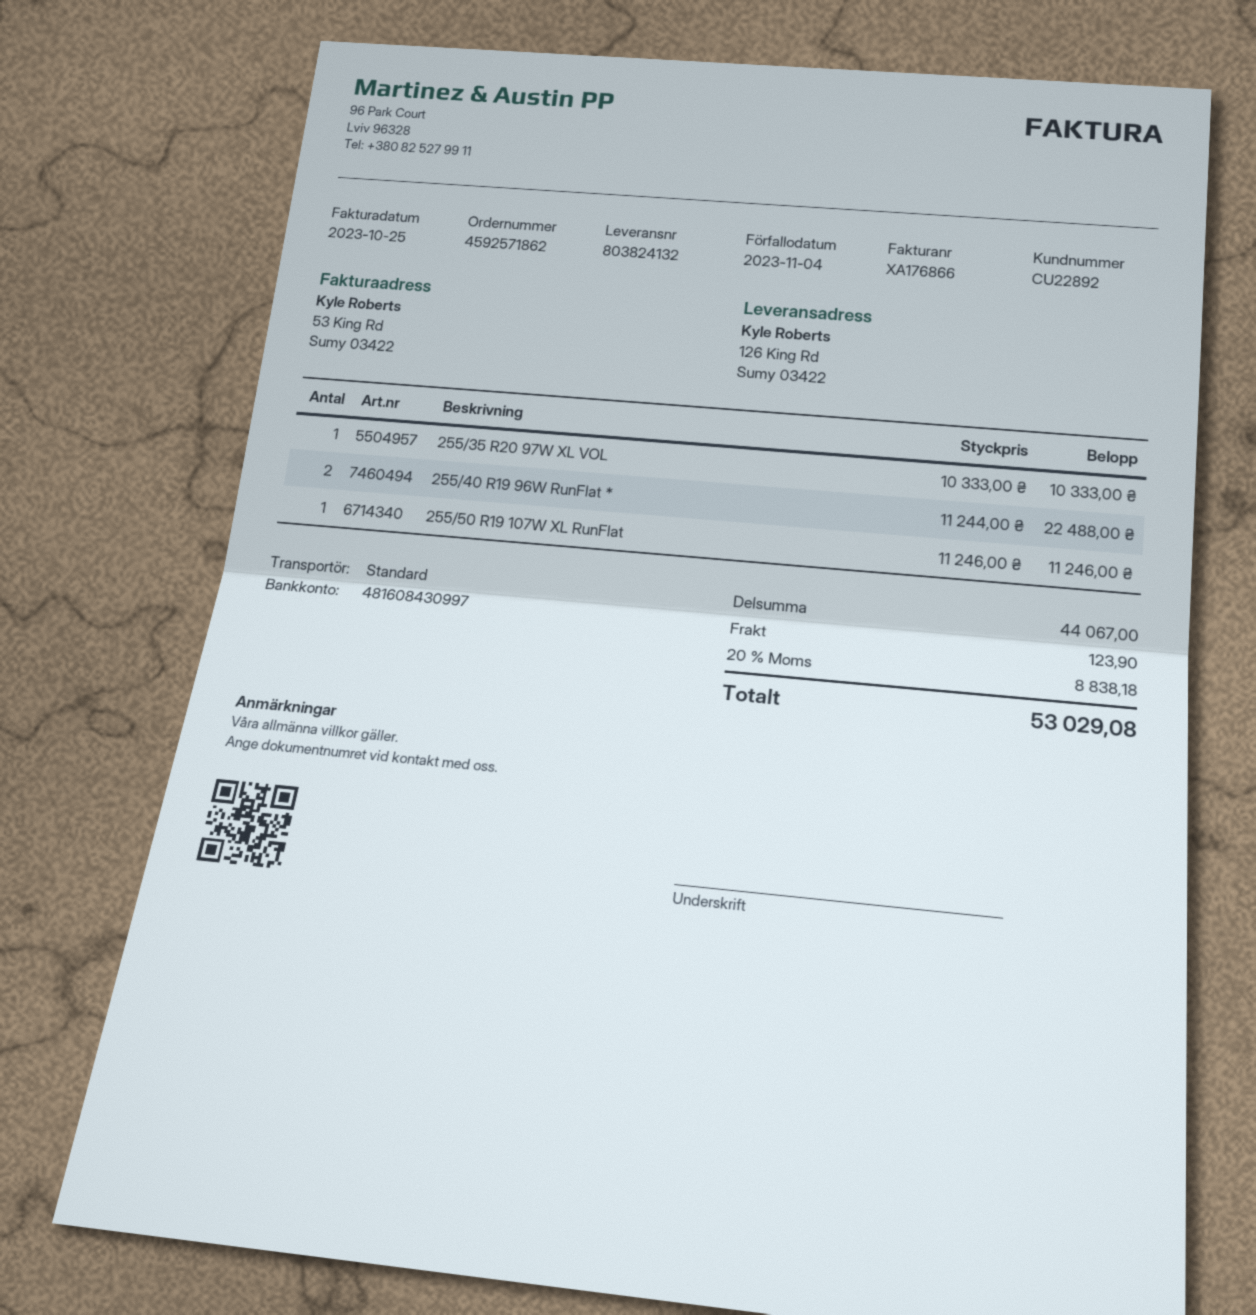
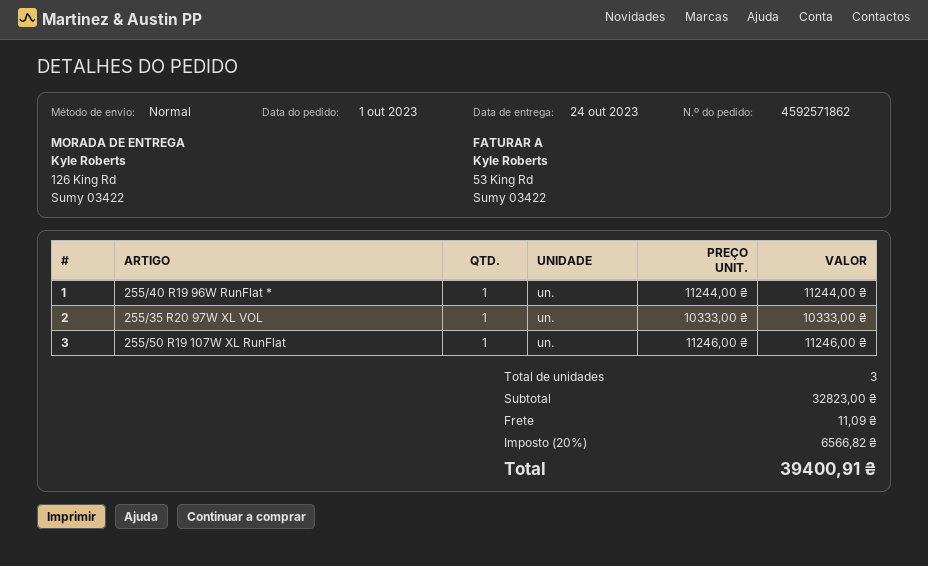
255/40 R19 96W RunFlat *: 2 x 11244.00 = 22488.00 -> 1 x 11244.00 = 11244.00
subtotal: 44067.00 -> 32823.00
shipping: 123.90 -> 11.09
tax: 20% = 8838.18 -> 20% = 6566.82
total: 53029.08 -> 39400.91

